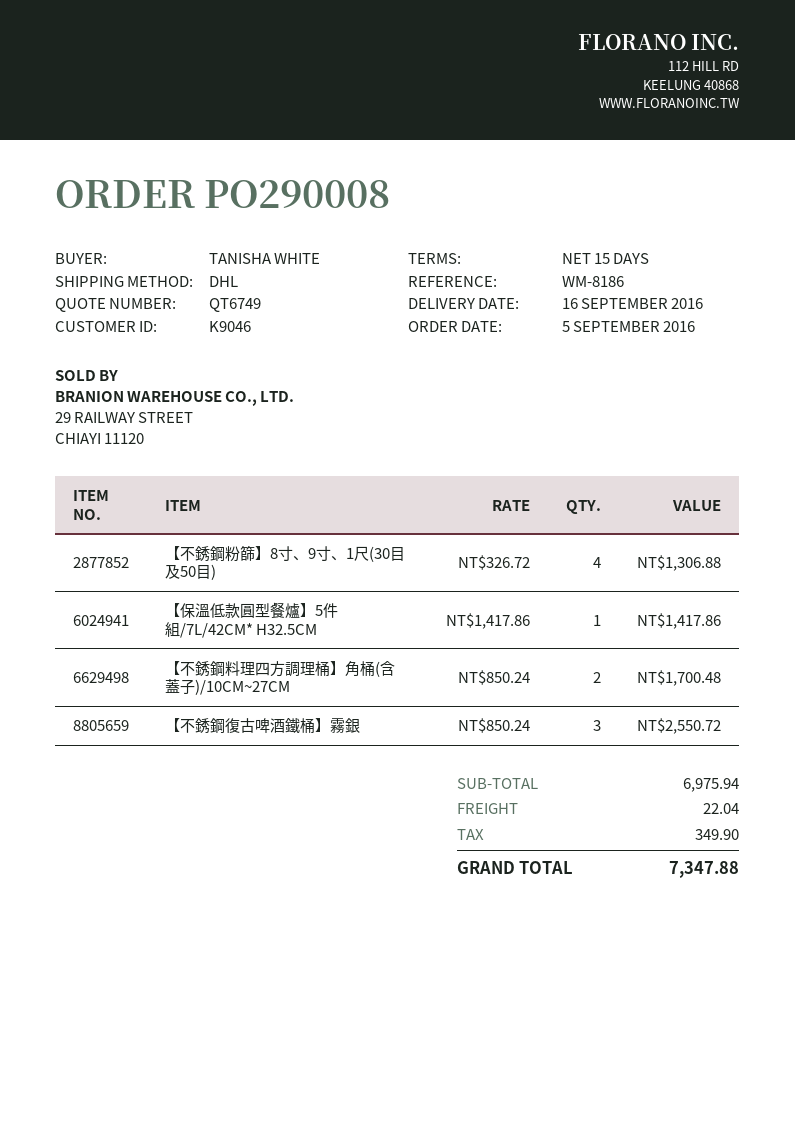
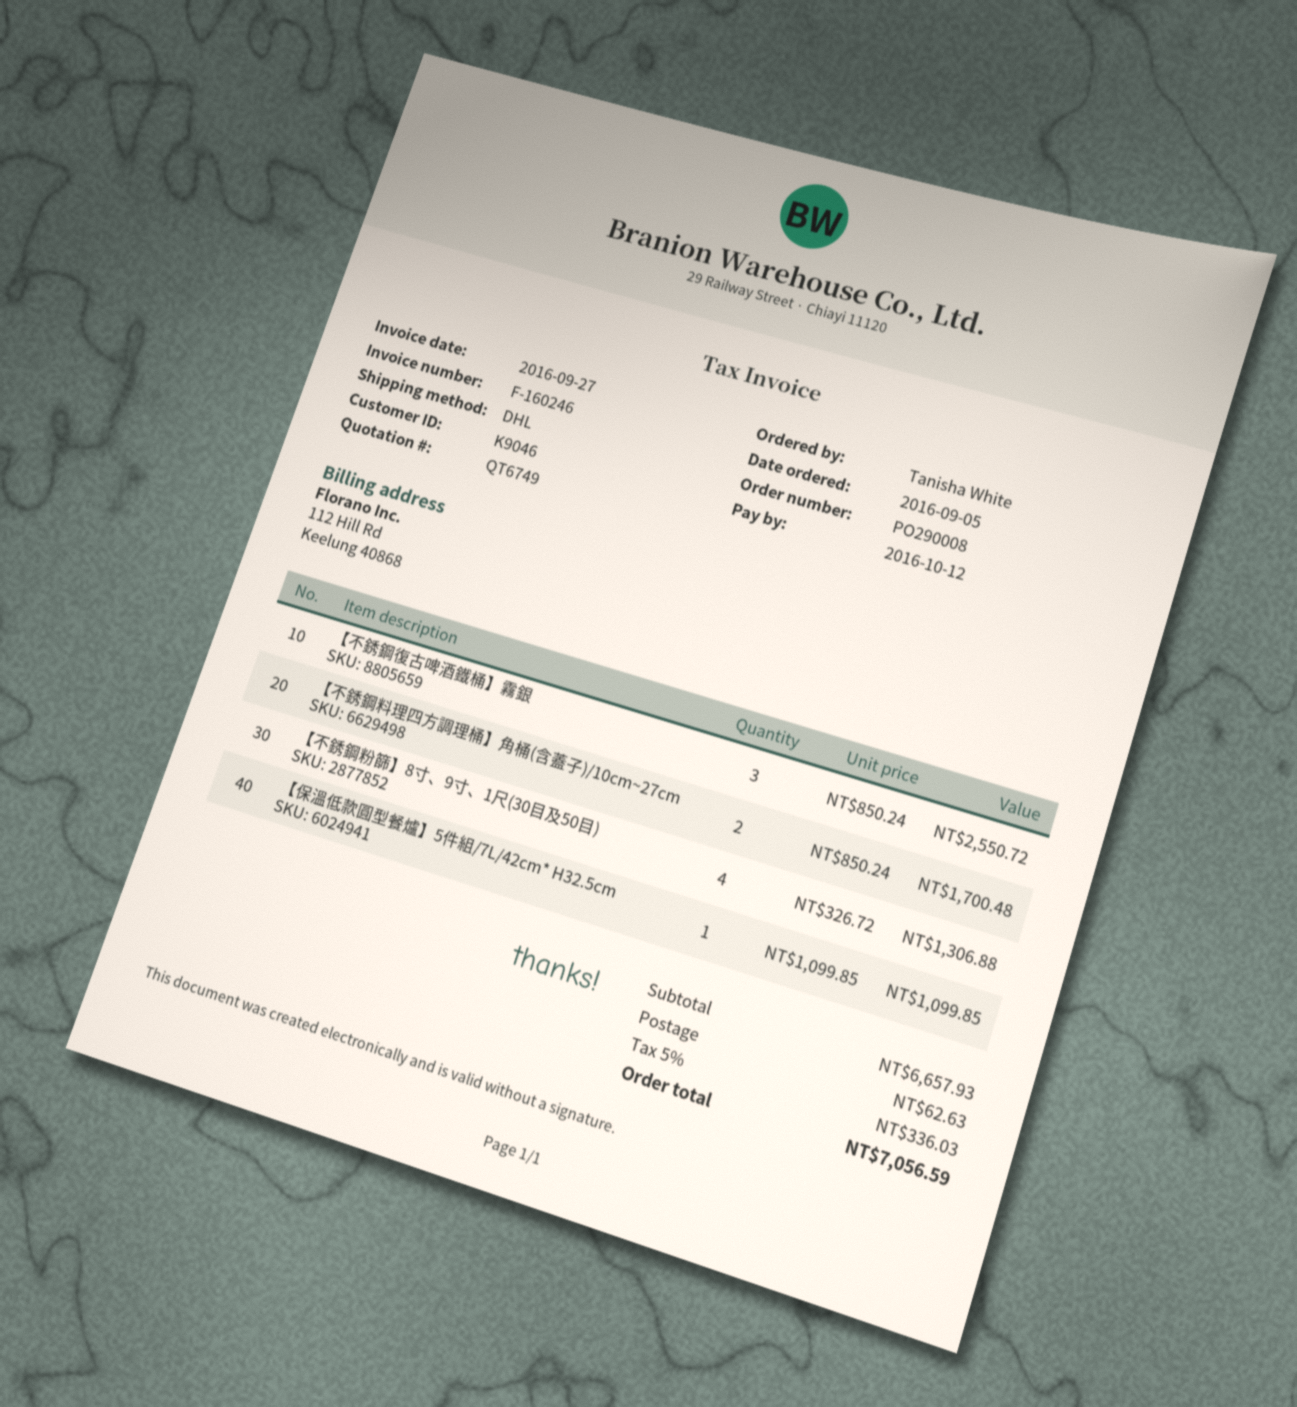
【保溫低款圓型餐爐】5件組/7L/42CM* H32.5CM: 1 x 1417.86 = 1417.86 -> 1 x 1099.85 = 1099.85
subtotal: 6975.94 -> 6657.93
shipping: 22.04 -> 62.63
tax: 349.90 -> 336.03
total: 7347.88 -> 7056.59

